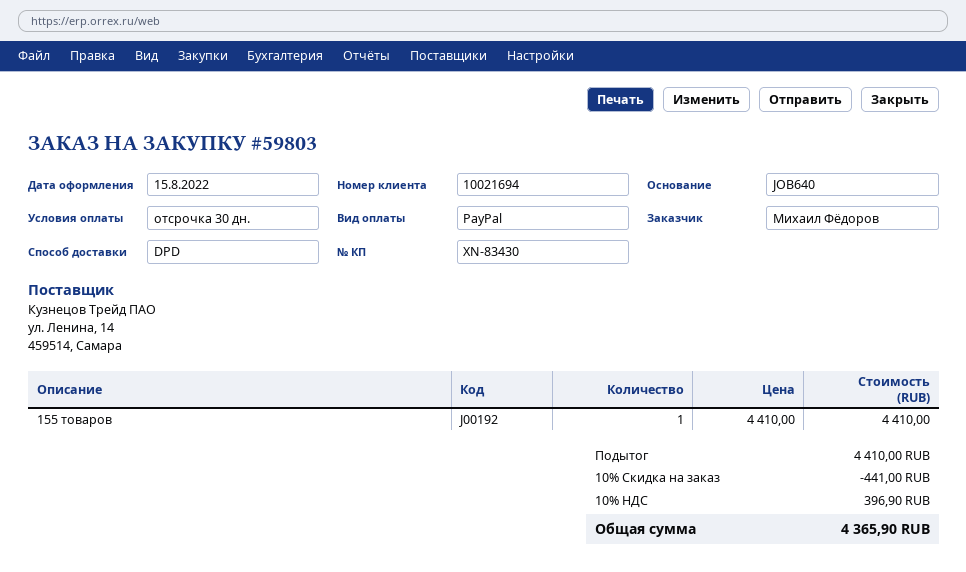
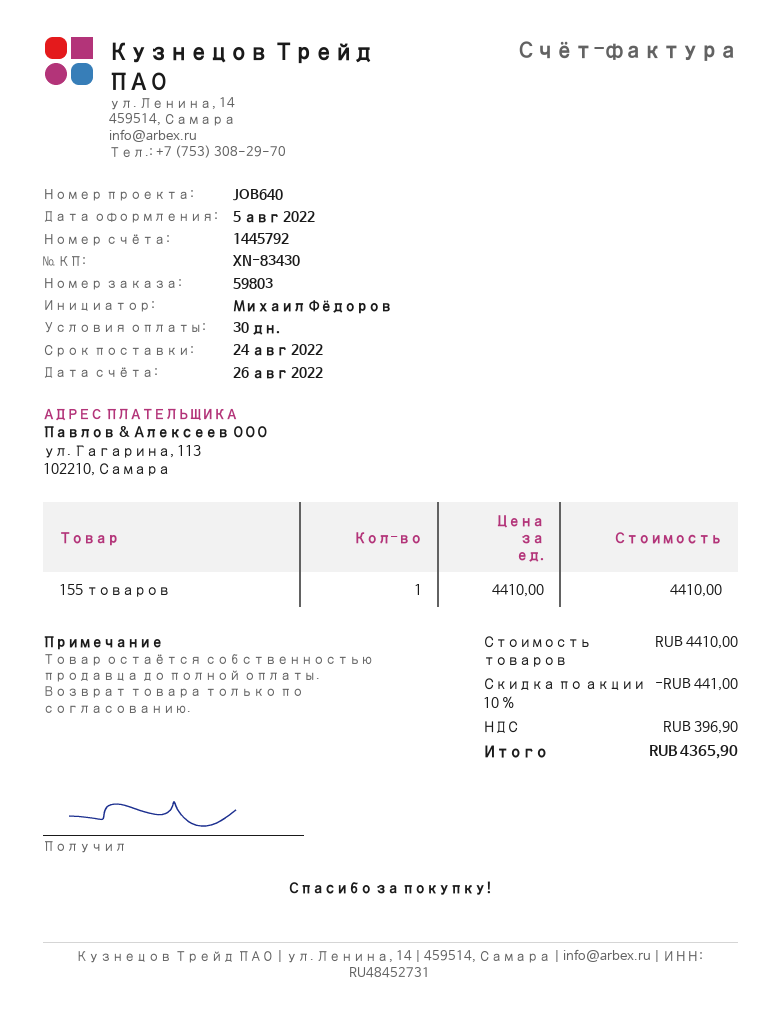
order date: 2022-08-15 -> 2022-08-05

